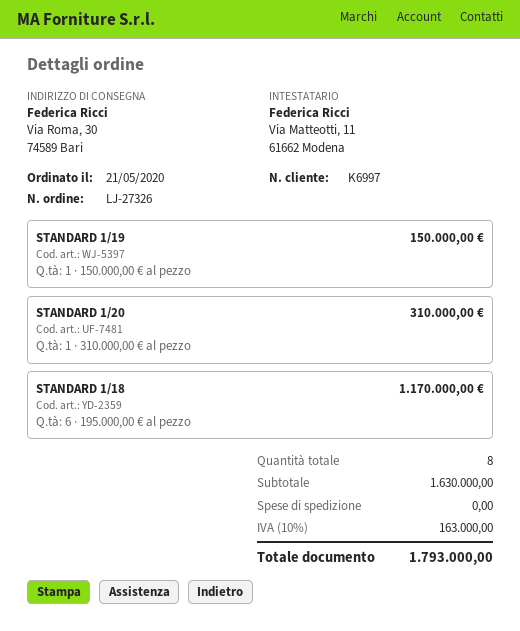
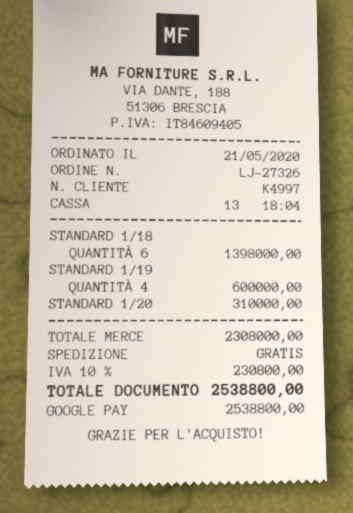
customer number: K6997 -> K4997
STANDARD 1/19: 1 for 150000.00 -> 4 for 600000.00
STANDARD 1/18: 6 for 1170000.00 -> 6 for 1398000.00
subtotal: 1630000.00 -> 2308000.00
tax: 10% = 163000.00 -> 10% = 230800.00
total: 1793000.00 -> 2538800.00

